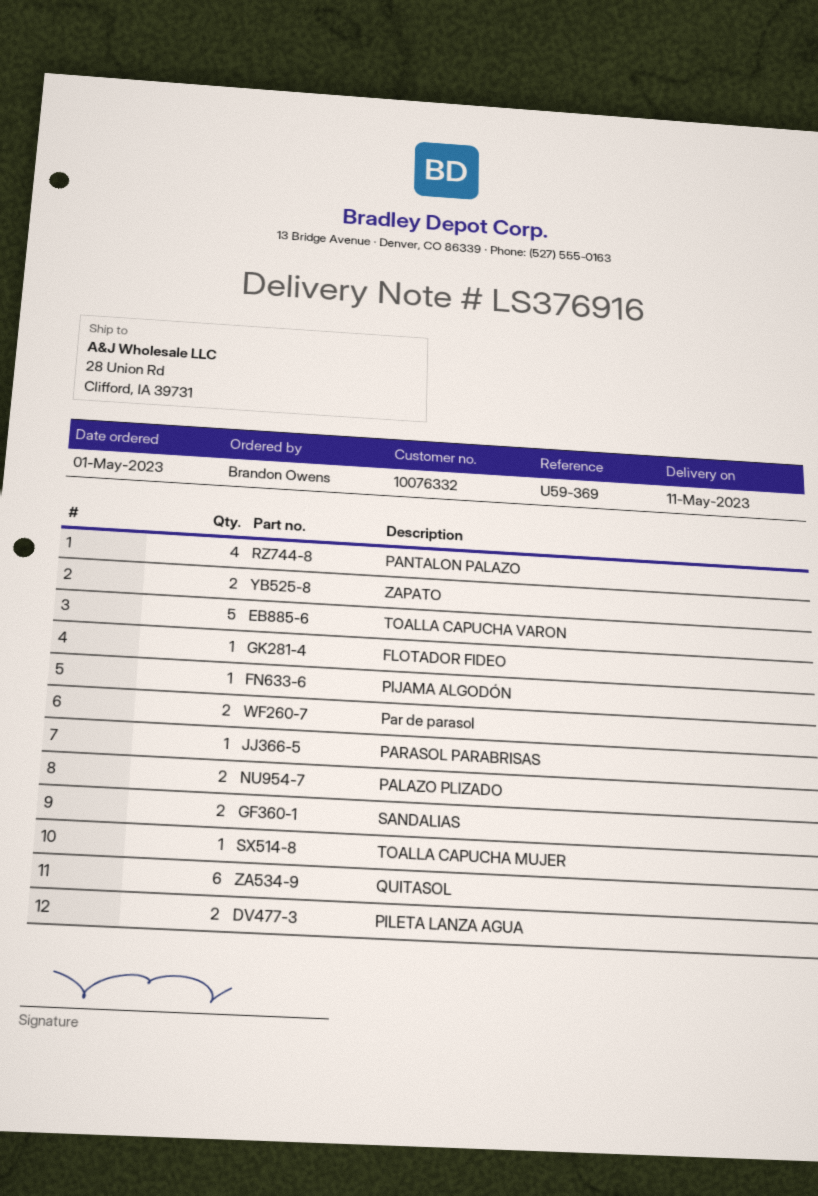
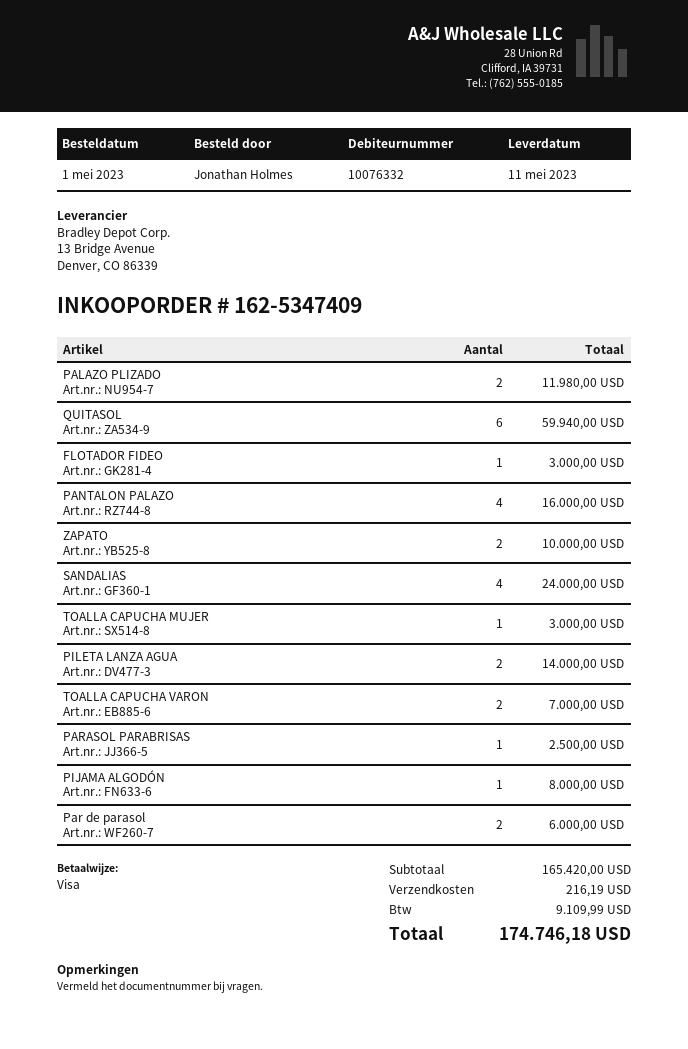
ordered by: Brandon Owens -> Jonathan Holmes
TOALLA CAPUCHA VARON: 5 -> 2
SANDALIAS: 2 -> 4

